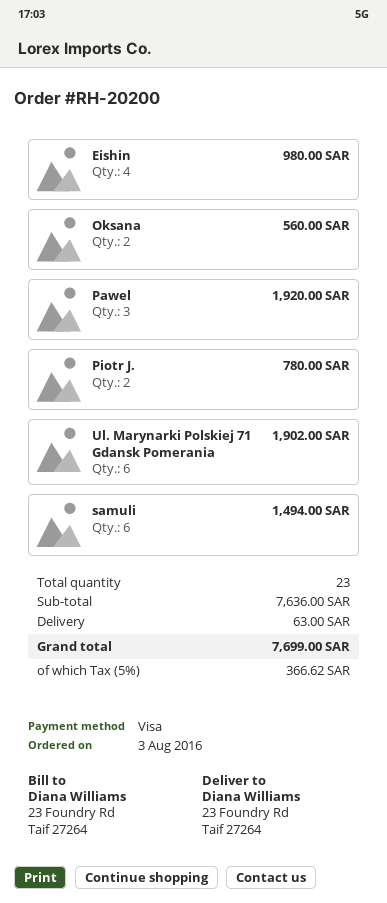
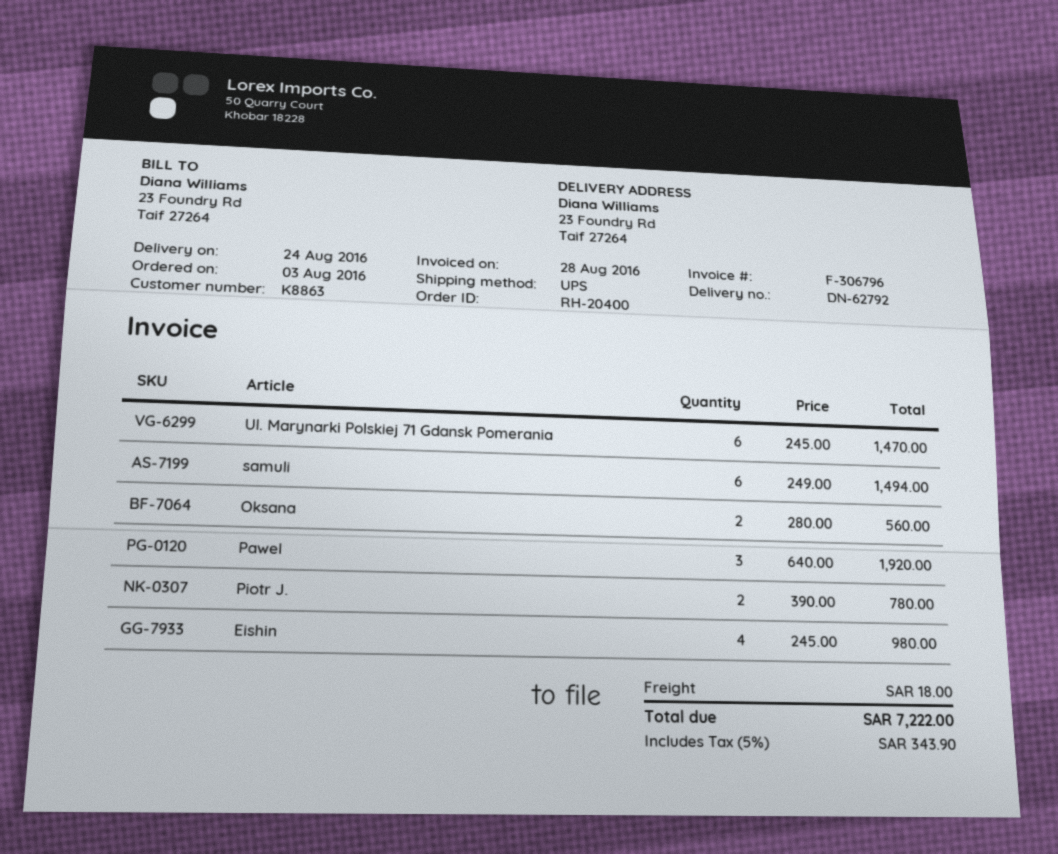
order number: RH-20200 -> RH-20400
Ul. Marynarki Polskiej 71 Gdansk Pomerania: 6 for 1902.00 -> 6 for 1470.00
shipping: 63.00 -> 18.00
tax: 5% = 366.62 -> 5% = 343.90
total: 7699.00 -> 7222.00

